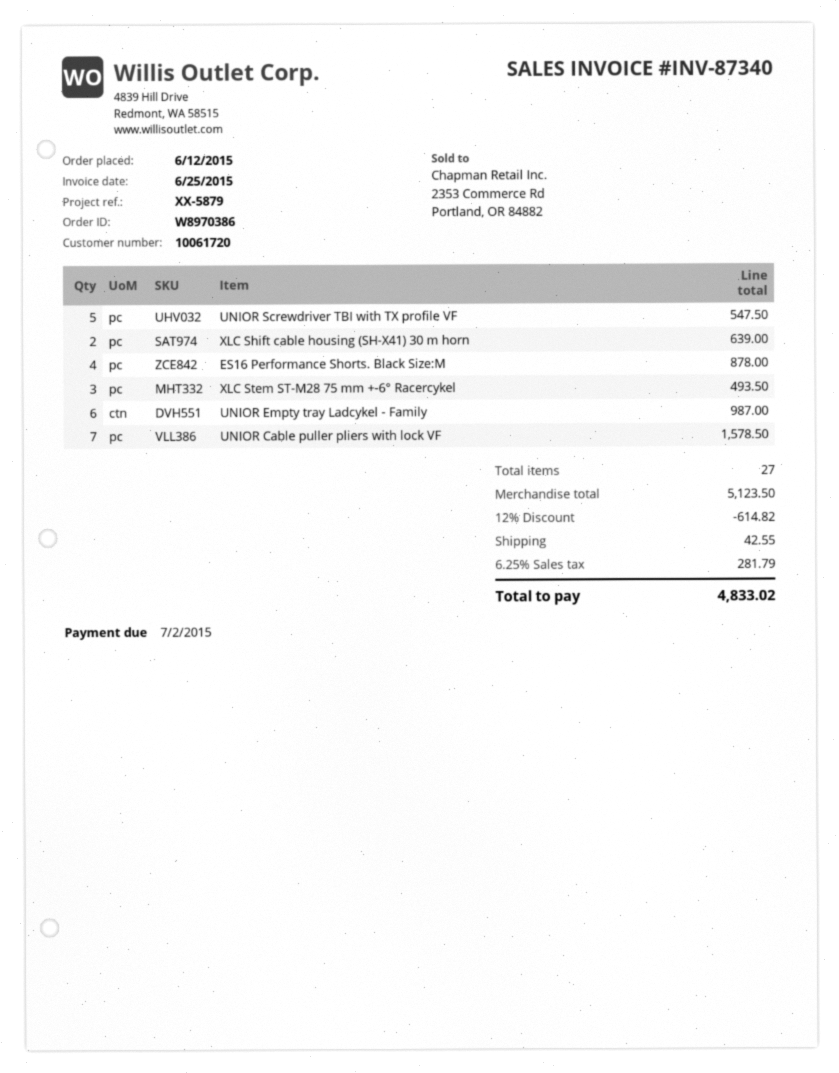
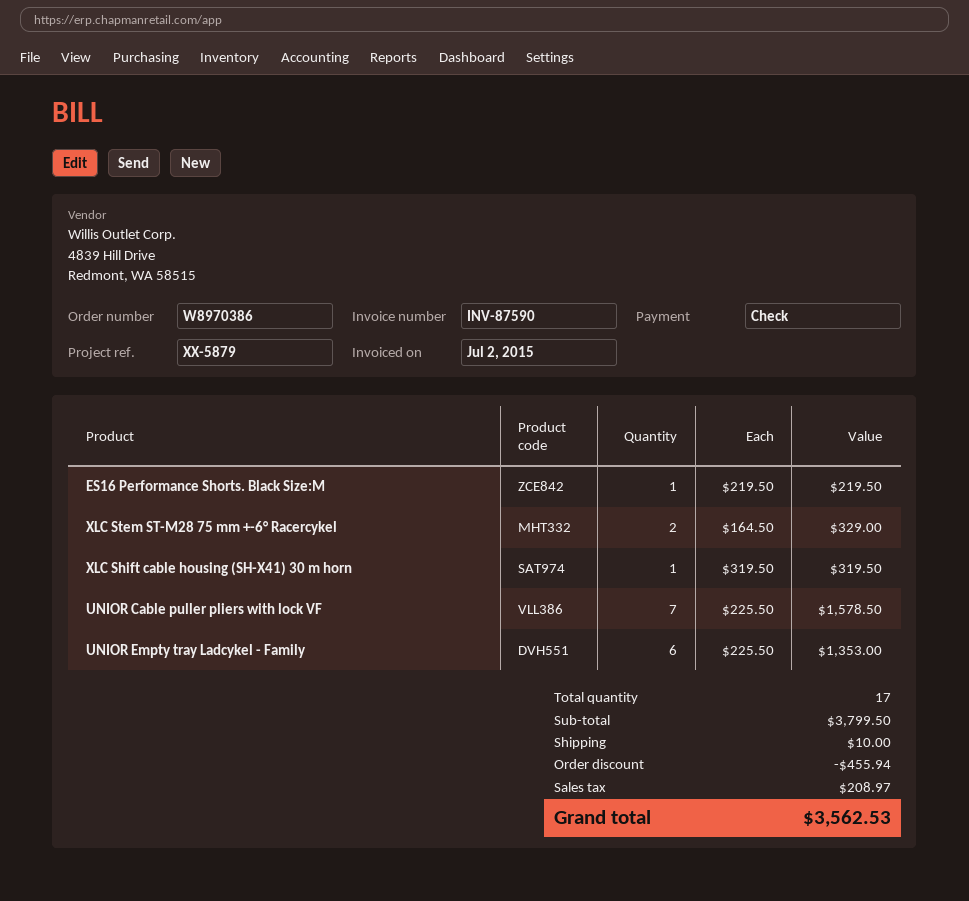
invoice number: INV-87340 -> INV-87590
invoice date: 2015-06-25 -> 2015-07-02
UNIOR Screwdriver TBI with TX profile VF: 5 for 547.50 -> none
XLC Shift cable housing (SH-X41) 30 m horn: 2 for 639.00 -> 1 for 319.50
ES16 Performance Shorts. Black Size:M: 4 for 878.00 -> 1 for 219.50
XLC Stem ST-M28 75 mm +-6° Racercykel: 3 for 493.50 -> 2 for 329.00
UNIOR Empty tray Ladcykel - Family: 6 for 987.00 -> 6 for 1353.00
total quantity: 27 -> 17
subtotal: 5123.50 -> 3799.50
discount: 614.82 -> 455.94
shipping: 42.55 -> 10.00
tax: 281.79 -> 208.97
total: 4833.02 -> 3562.53

